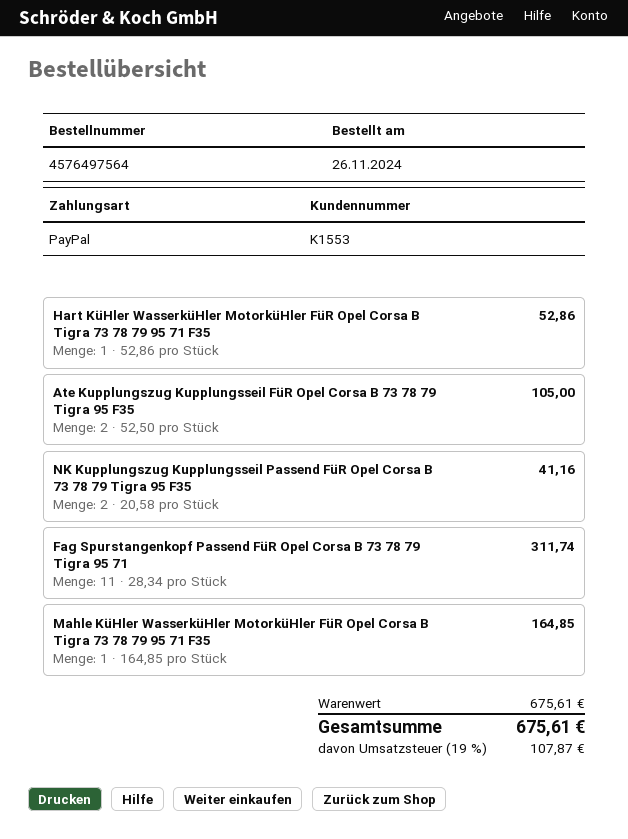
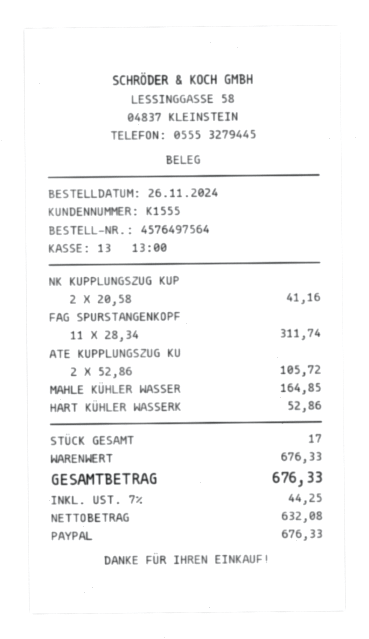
customer number: K1553 -> K1555
Ate Kupplungszug Kupplungsseil FüR Opel Corsa B 73 78 79 Tigra 95 F35: 2 x 52.50 = 105.00 -> 2 x 52.86 = 105.72
subtotal: 675.61 -> 676.33
tax: 19% = 107.87 -> 7% = 44.25
total: 675.61 -> 676.33

